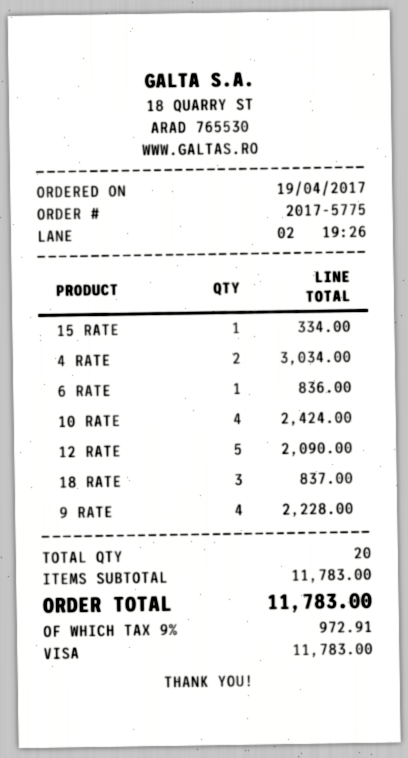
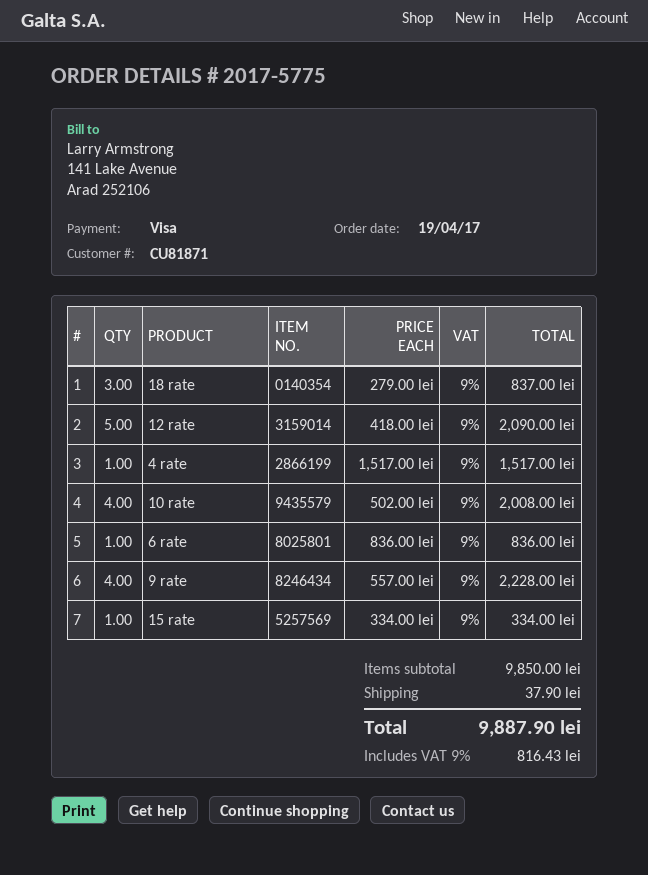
4 RATE: 2 for 3034.00 -> 1 for 1517.00
10 RATE: 4 for 2424.00 -> 4 for 2008.00
subtotal: 11783.00 -> 9850.00
shipping: none -> 37.90
tax: 9% = 972.91 -> 9% = 816.43
total: 11783.00 -> 9887.90

